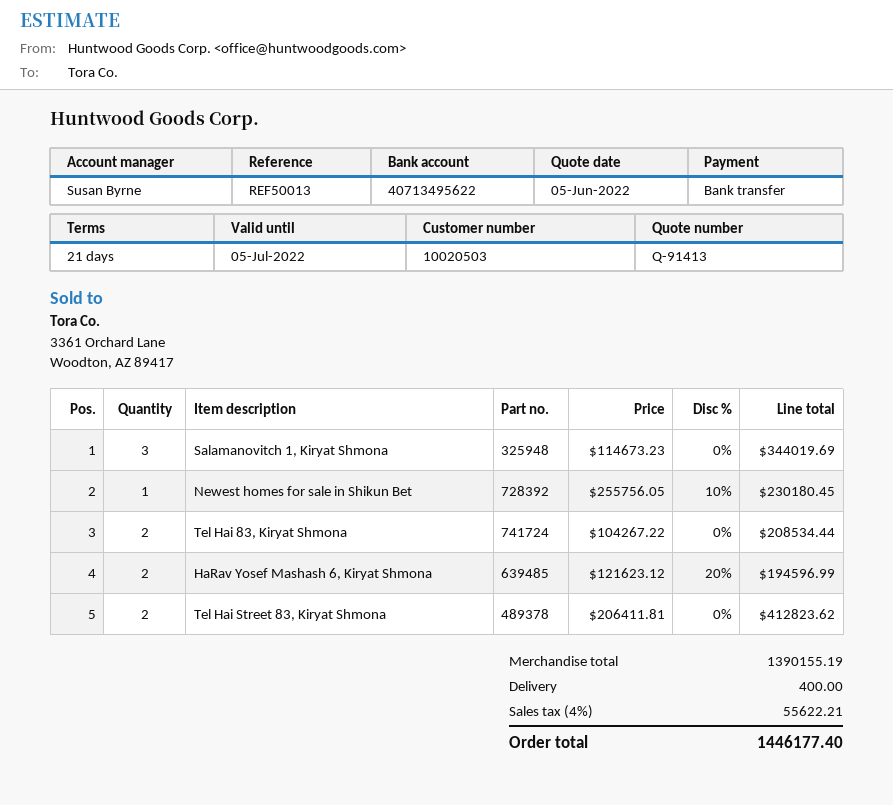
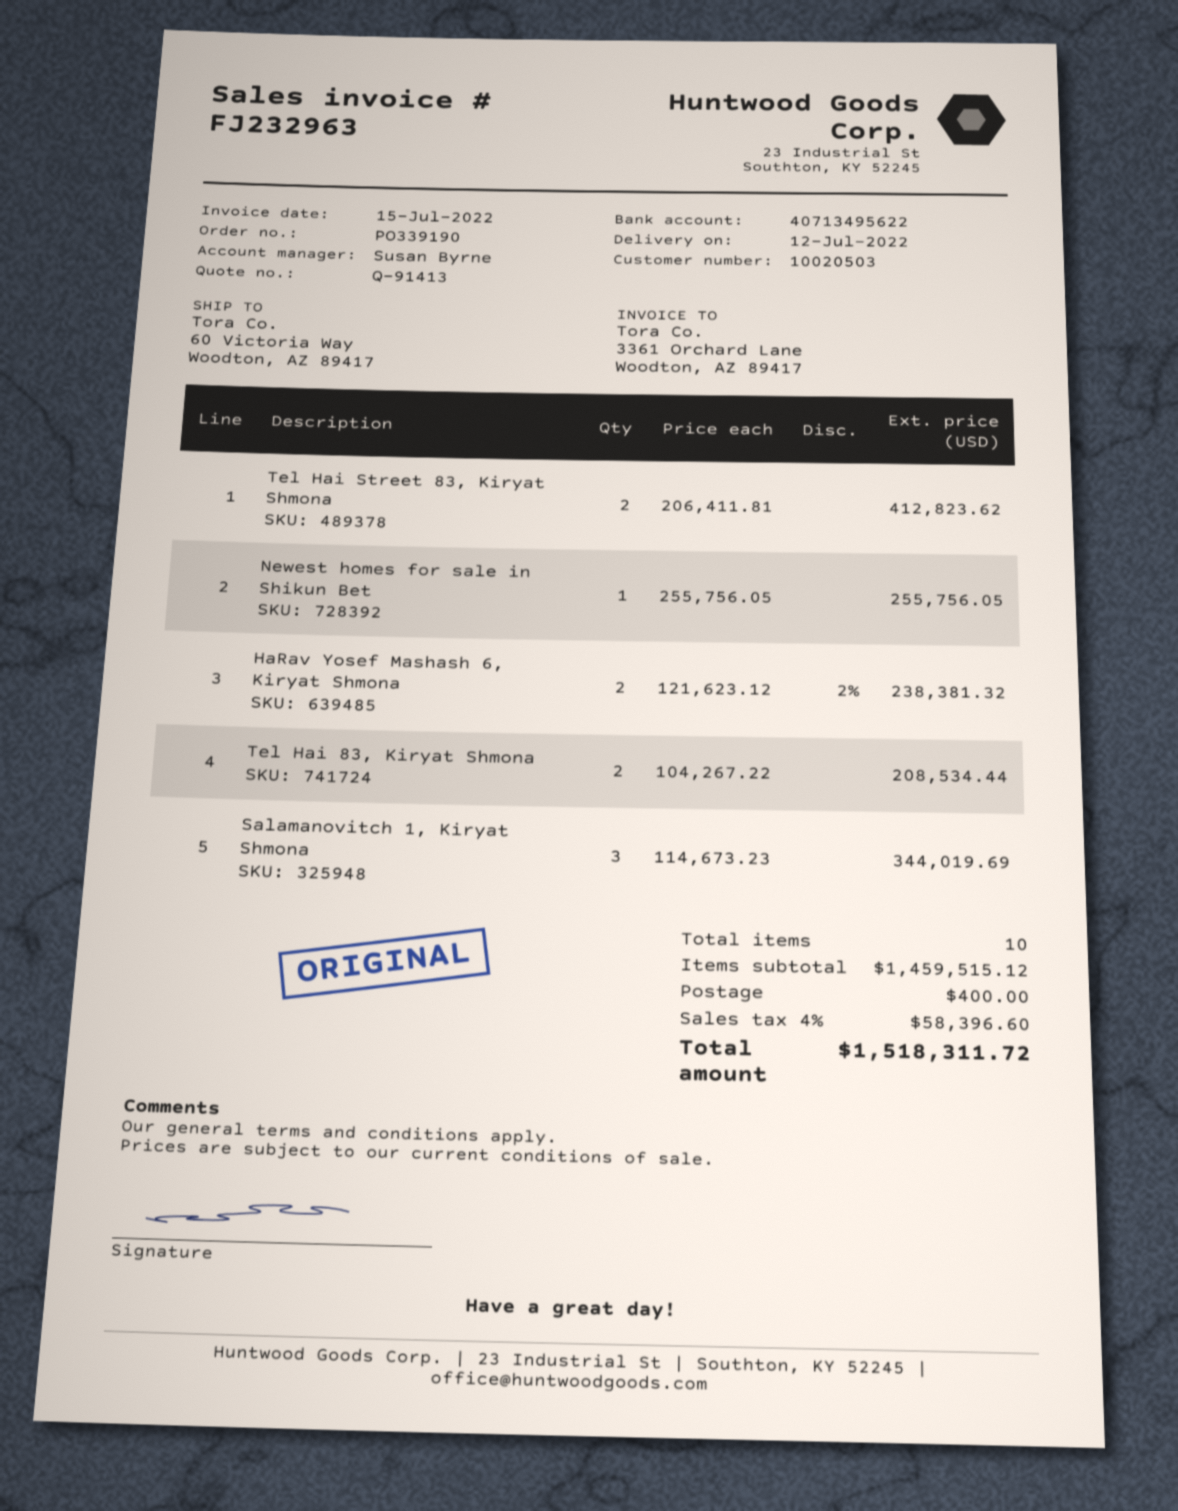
Newest homes for sale in Shikun Bet: 1 x 255756.05 - 10% = 230180.45 -> 1 x 255756.05 = 255756.05
HaRav Yosef Mashash 6, Kiryat Shmona: 2 x 121623.12 - 20% = 194596.99 -> 2 x 121623.12 - 2% = 238381.32
subtotal: 1390155.19 -> 1459515.12
tax: 4% = 55622.21 -> 4% = 58396.60
total: 1446177.40 -> 1518311.72

